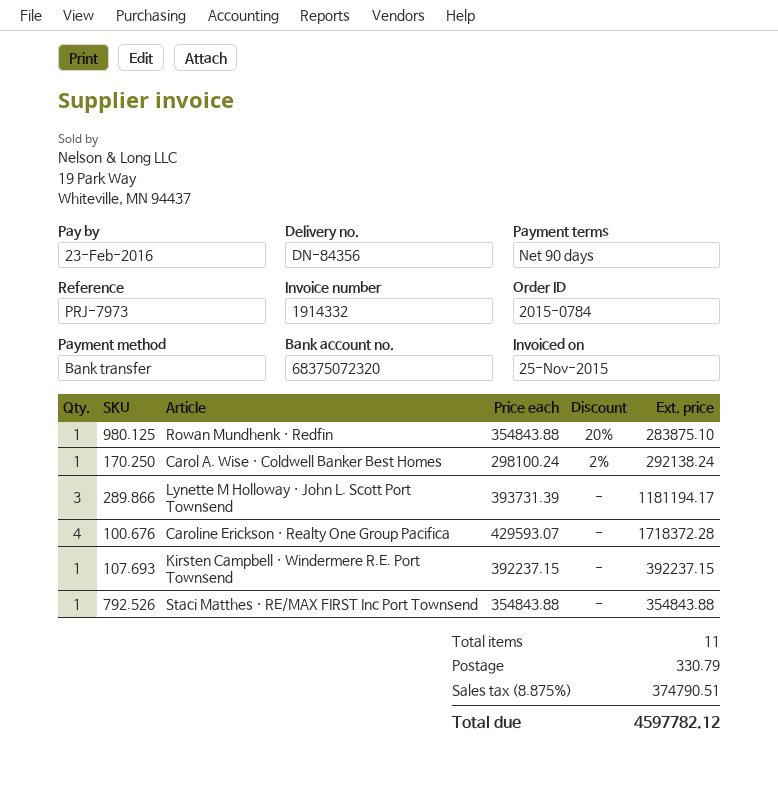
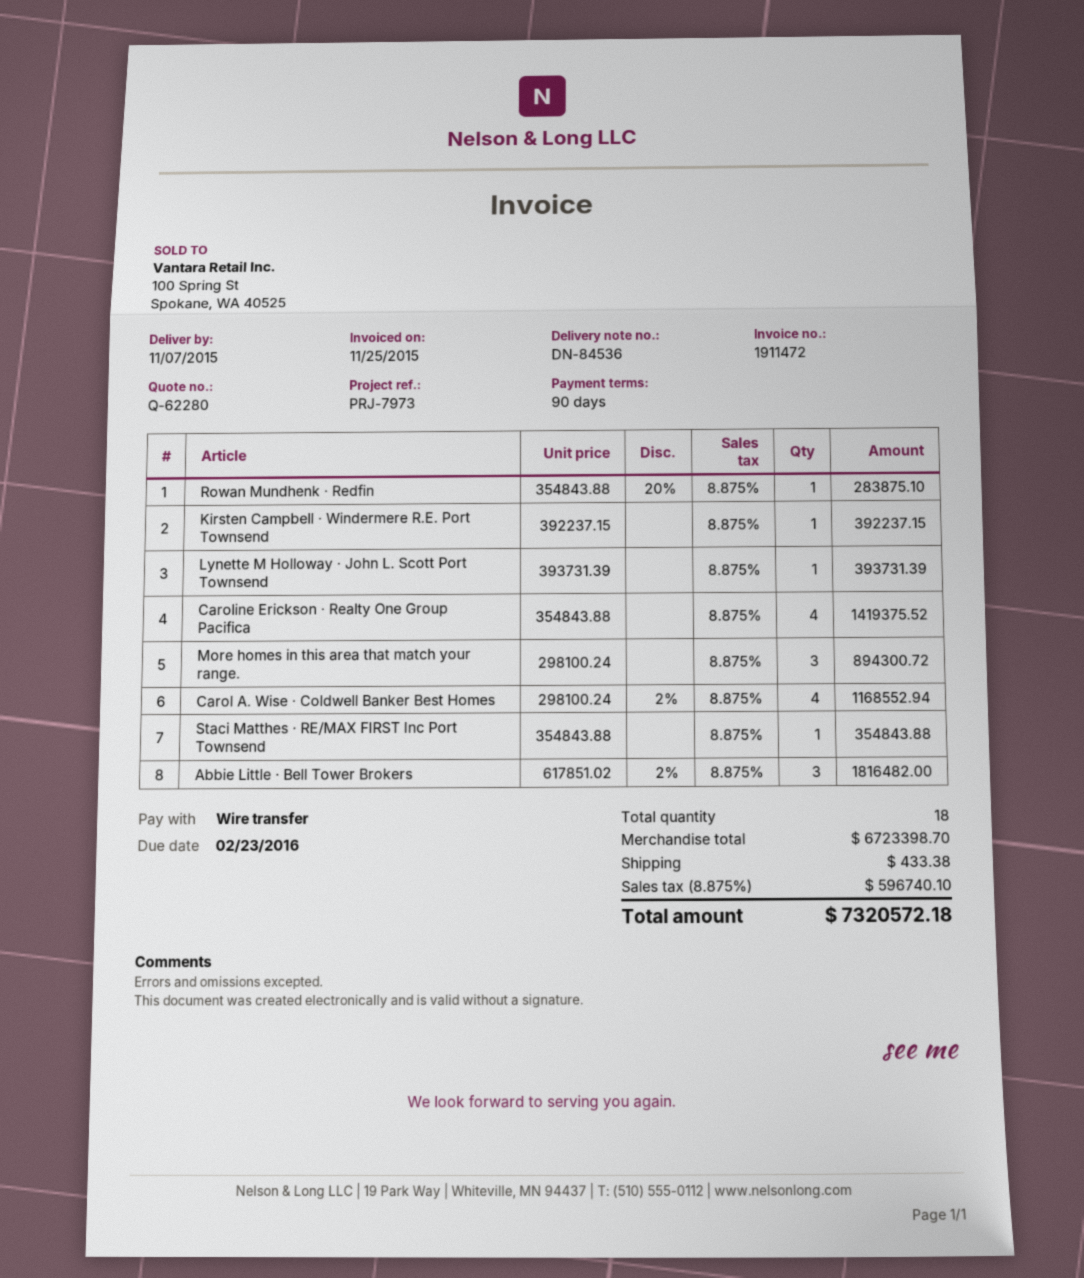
delivery note number: DN-84356 -> DN-84536
invoice number: 1914332 -> 1911472
Carol A. Wise · Coldwell Banker Best Homes: 1 x 298100.24 - 2% = 292138.24 -> 4 x 298100.24 - 2% = 1168552.94
Lynette M Holloway · John L. Scott Port Townsend: 3 x 393731.39 = 1181194.17 -> 1 x 393731.39 = 393731.39
Caroline Erickson · Realty One Group Pacifica: 4 x 429593.07 = 1718372.28 -> 4 x 354843.88 = 1419375.52
More homes in this area that match your range.: none -> 3 x 298100.24 = 894300.72
Abbie Little · Bell Tower Brokers: none -> 3 x 617851.02 - 2% = 1816482.00
total quantity: 11 -> 18
shipping: 330.79 -> 433.38
tax: 8.875% = 374790.51 -> 8.875% = 596740.10
total: 4597782.12 -> 7320572.18

